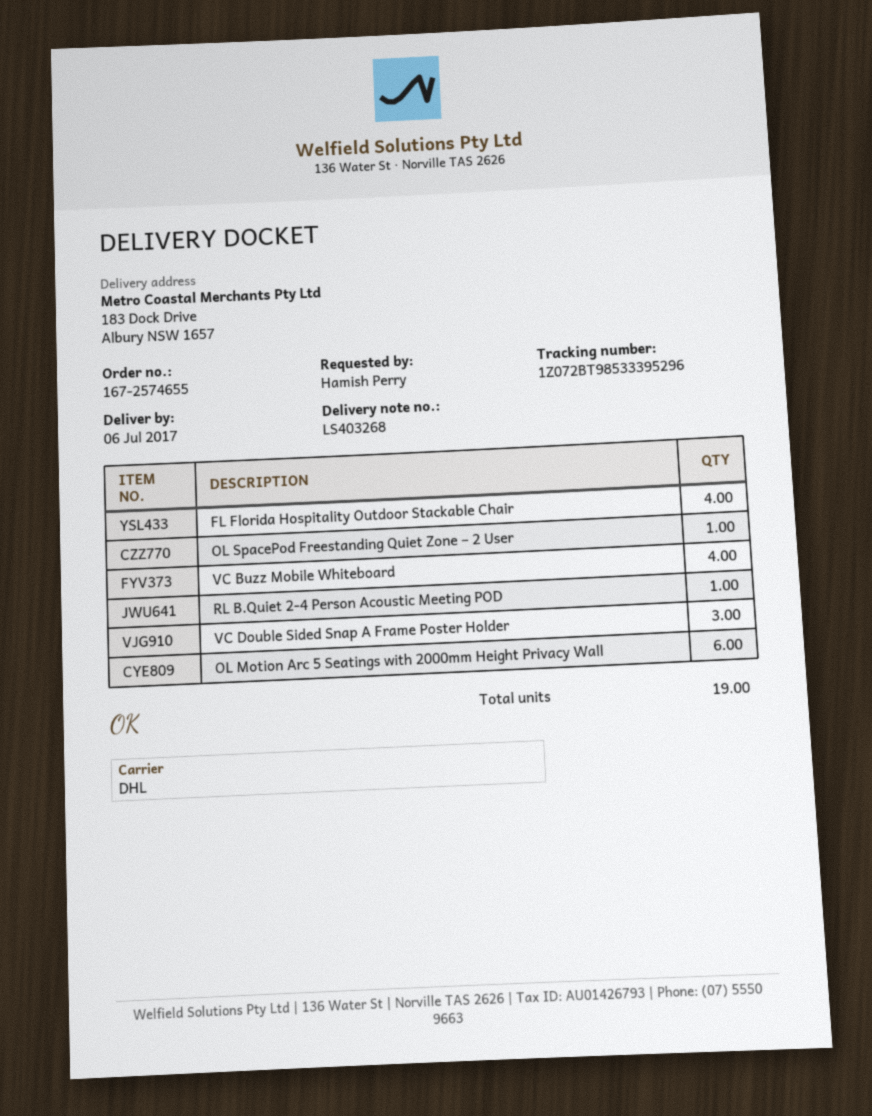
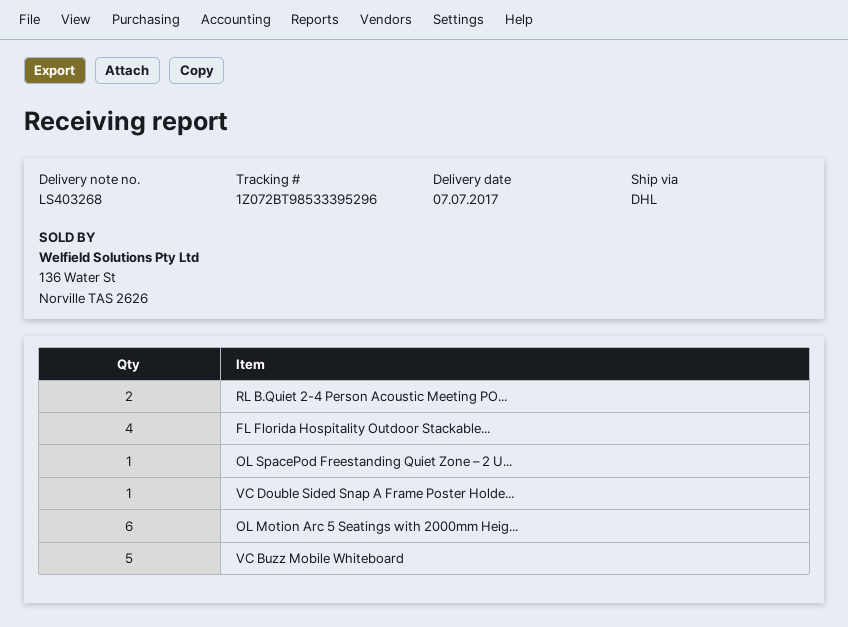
delivery date: 2017-07-06 -> 2017-07-07
VC Buzz Mobile Whiteboard: 4 -> 5
RL B.Quiet 2-4 Person Acoustic Meeting POD: 1 -> 2
VC Double Sided Snap A Frame Poster Holder: 3 -> 1

